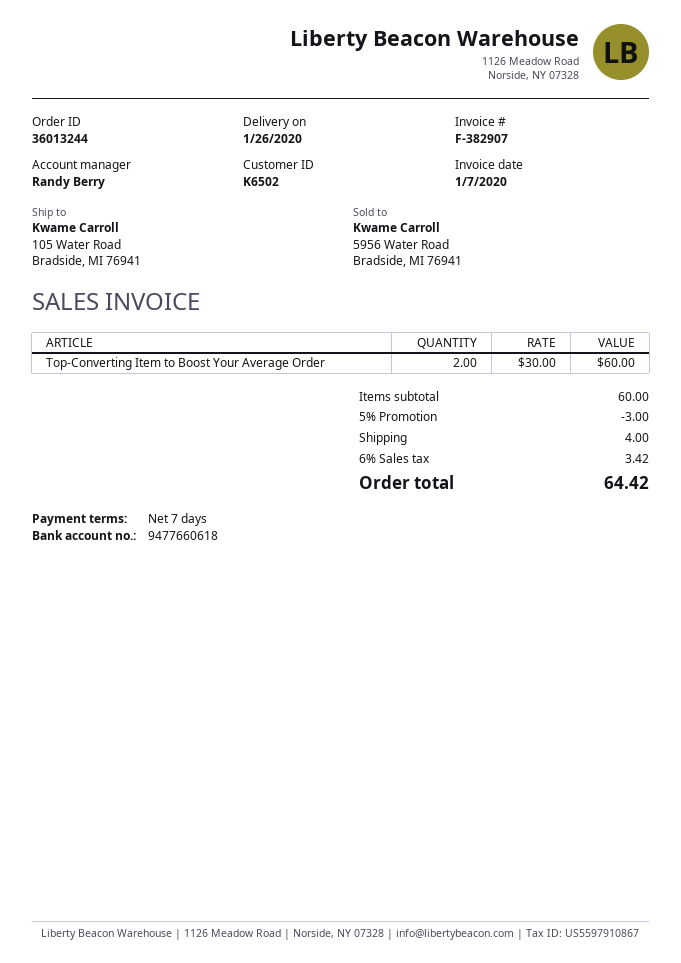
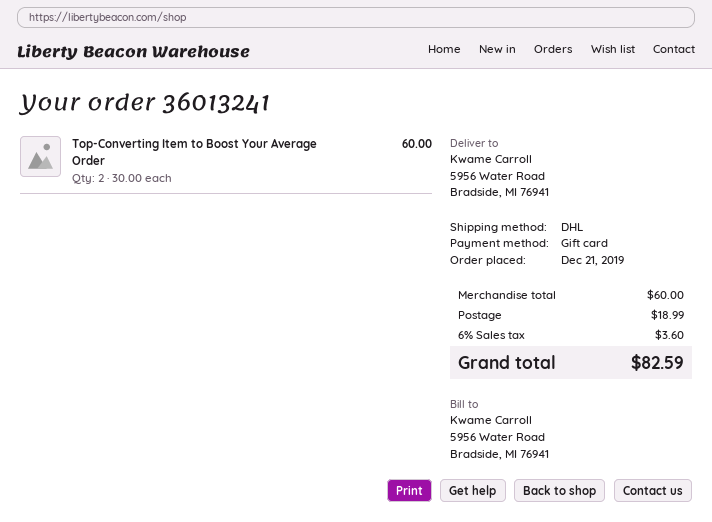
order number: 36013244 -> 36013241
ship to: 105 Water Road, Bradside, MI 76941 -> 5956 Water Road, Bradside, MI 76941
discount: 5% = 3.00 -> none
shipping: 4.00 -> 18.99
tax: 6% = 3.42 -> 6% = 3.60
total: 64.42 -> 82.59

